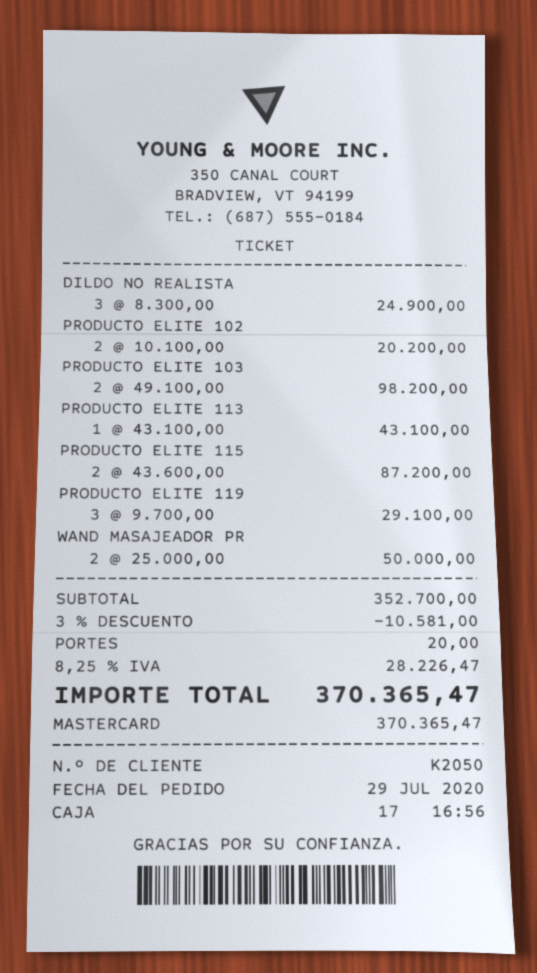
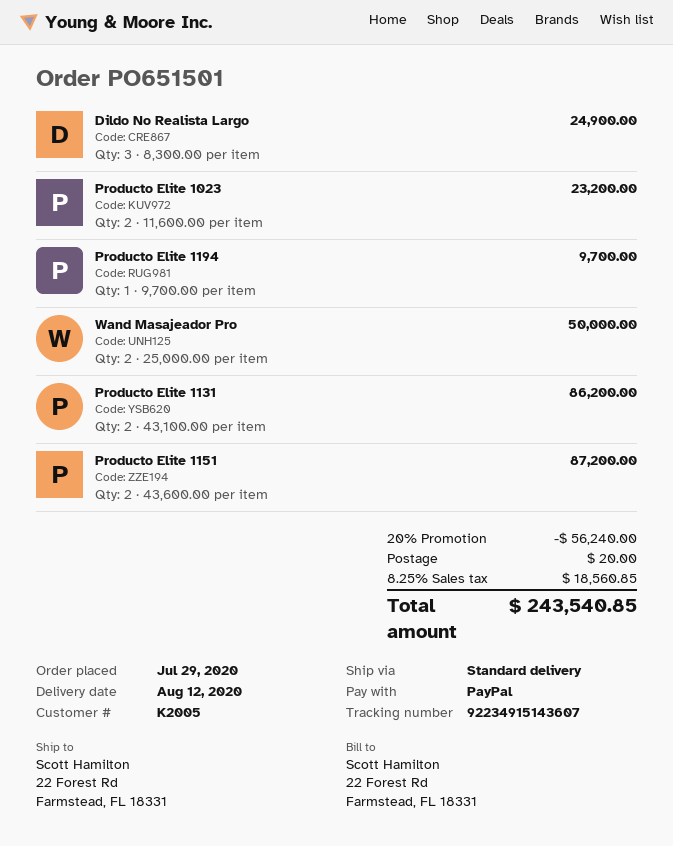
customer number: K2050 -> K2005
payment method: Mastercard -> PayPal
PRODUCTO ELITE 102: 2 x 10100.00 = 20200.00 -> 2 x 11600.00 = 23200.00
PRODUCTO ELITE 103: 2 x 49100.00 = 98200.00 -> none
PRODUCTO ELITE 113: 1 x 43100.00 = 43100.00 -> 2 x 43100.00 = 86200.00
PRODUCTO ELITE 119: 3 x 9700.00 = 29100.00 -> 1 x 9700.00 = 9700.00
discount: 3% = 10581.00 -> 20% = 56240.00
tax: 8.25% = 28226.47 -> 8.25% = 18560.85
total: 370365.47 -> 243540.85

